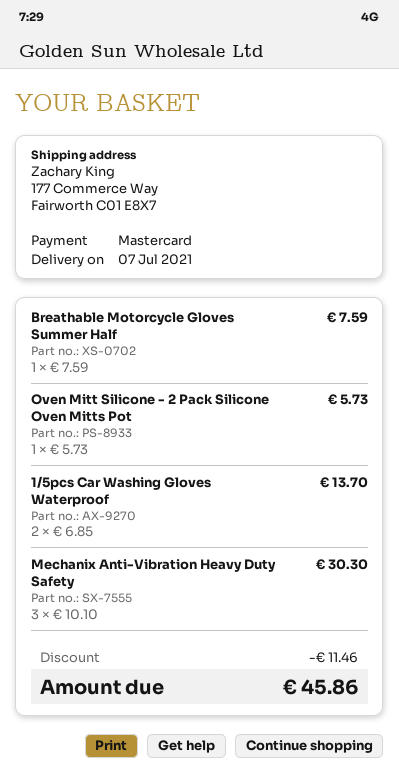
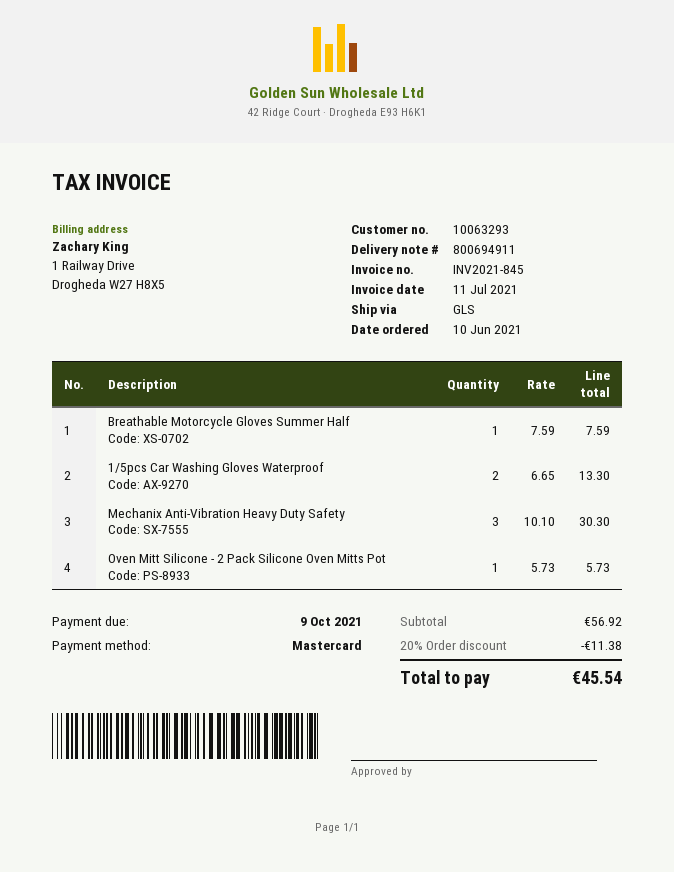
1/5pcs Car Washing Gloves Waterproof: 2 x 6.85 = 13.70 -> 2 x 6.65 = 13.30
discount: 11.46 -> 11.38
total: 45.86 -> 45.54

